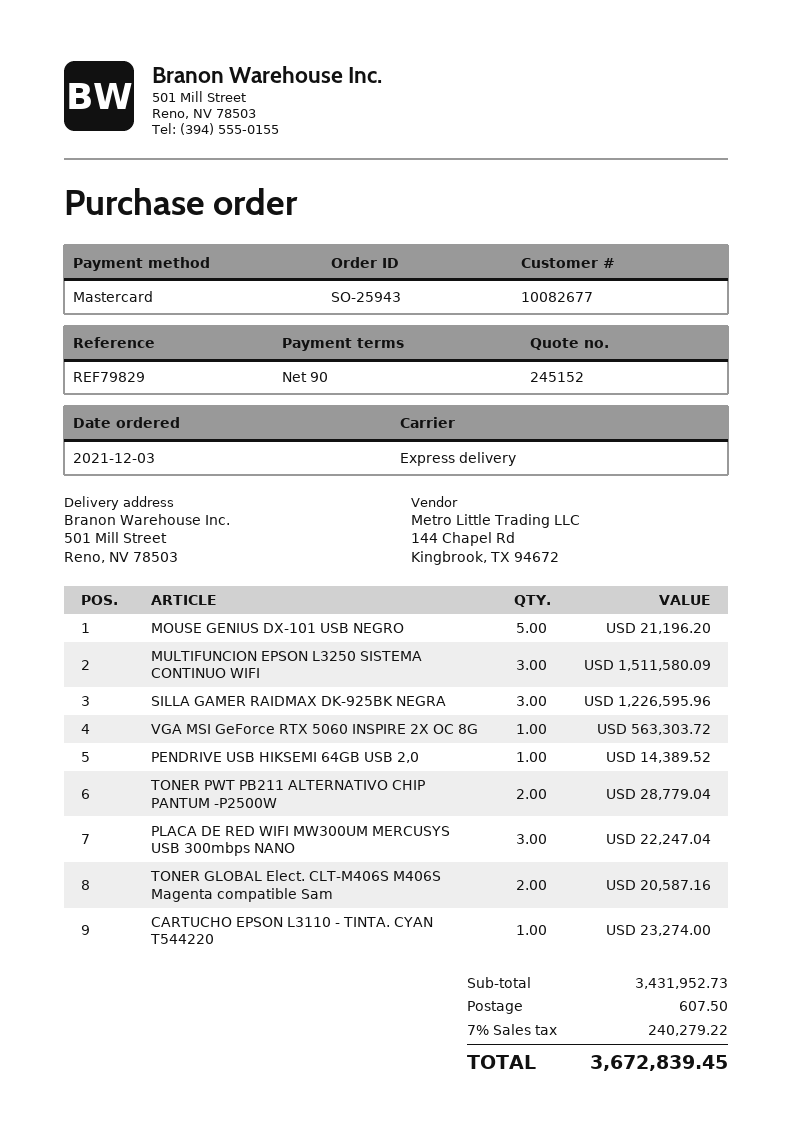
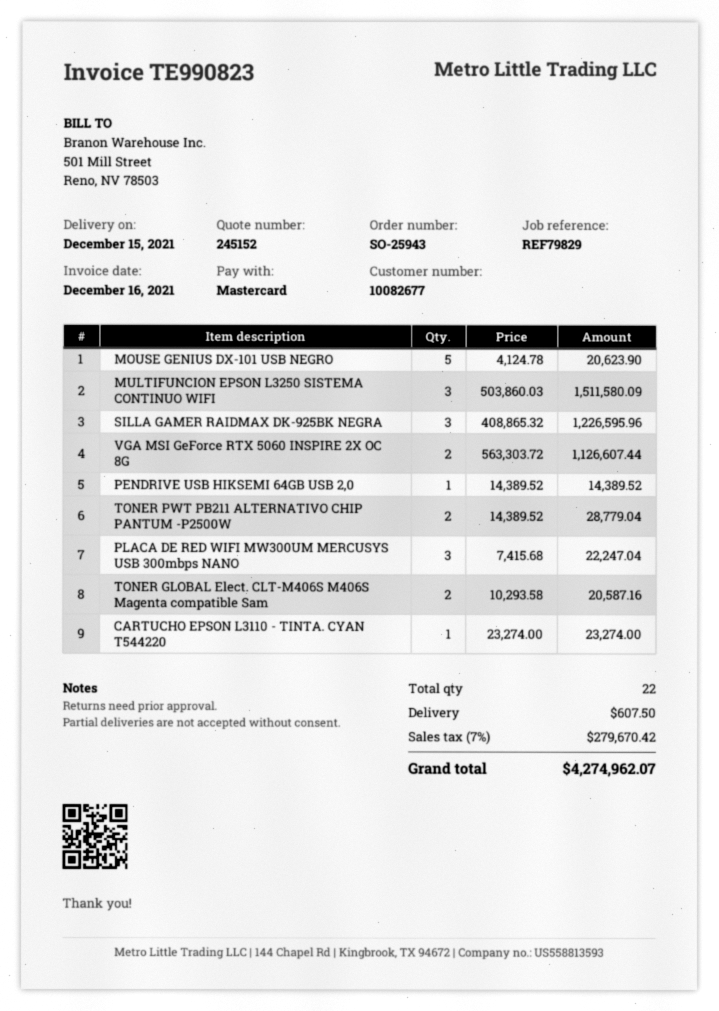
MOUSE GENIUS DX-101 USB NEGRO: 5 for 21196.20 -> 5 for 20623.90
VGA MSI GeForce RTX 5060 INSPIRE 2X OC 8G: 1 for 563303.72 -> 2 for 1126607.44
tax: 7% = 240279.22 -> 7% = 279670.42
total: 3672839.45 -> 4274962.07

